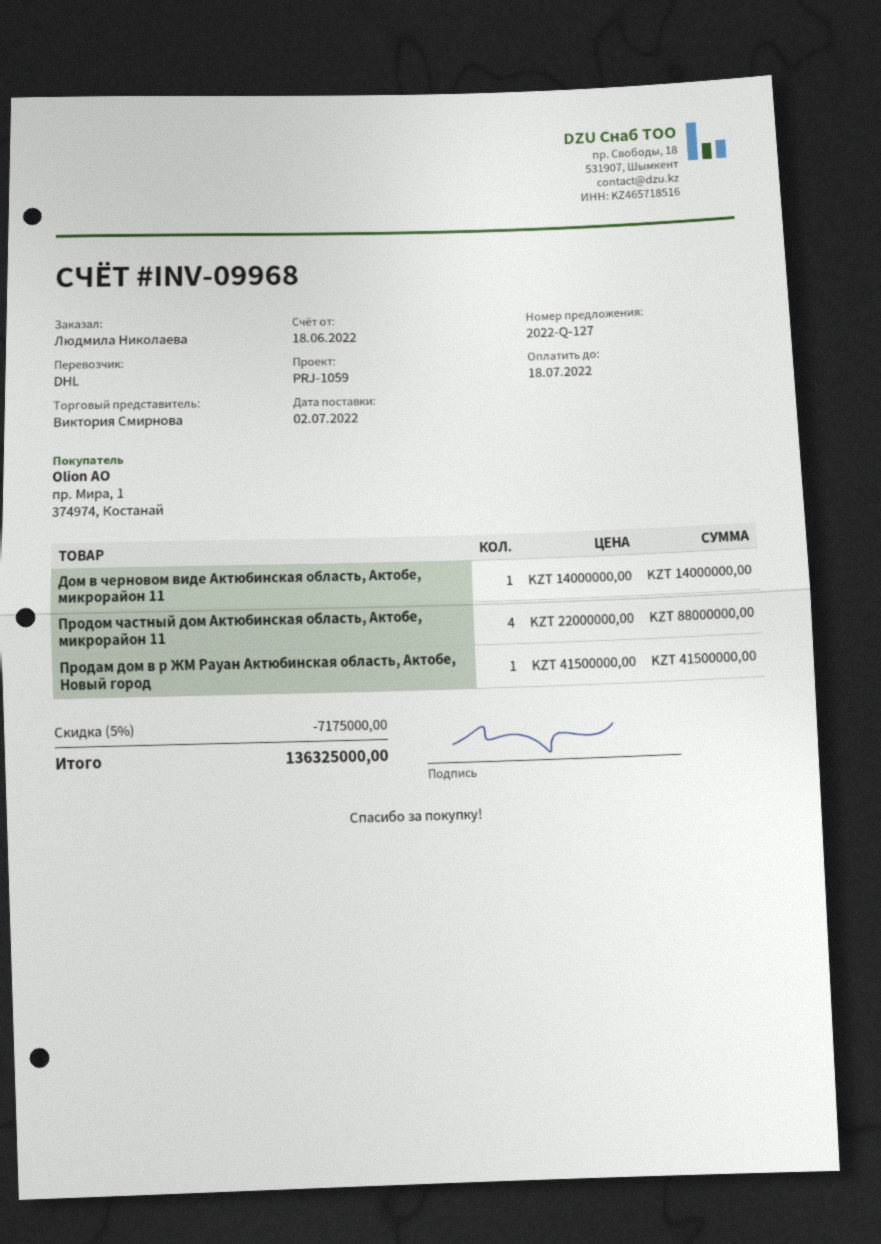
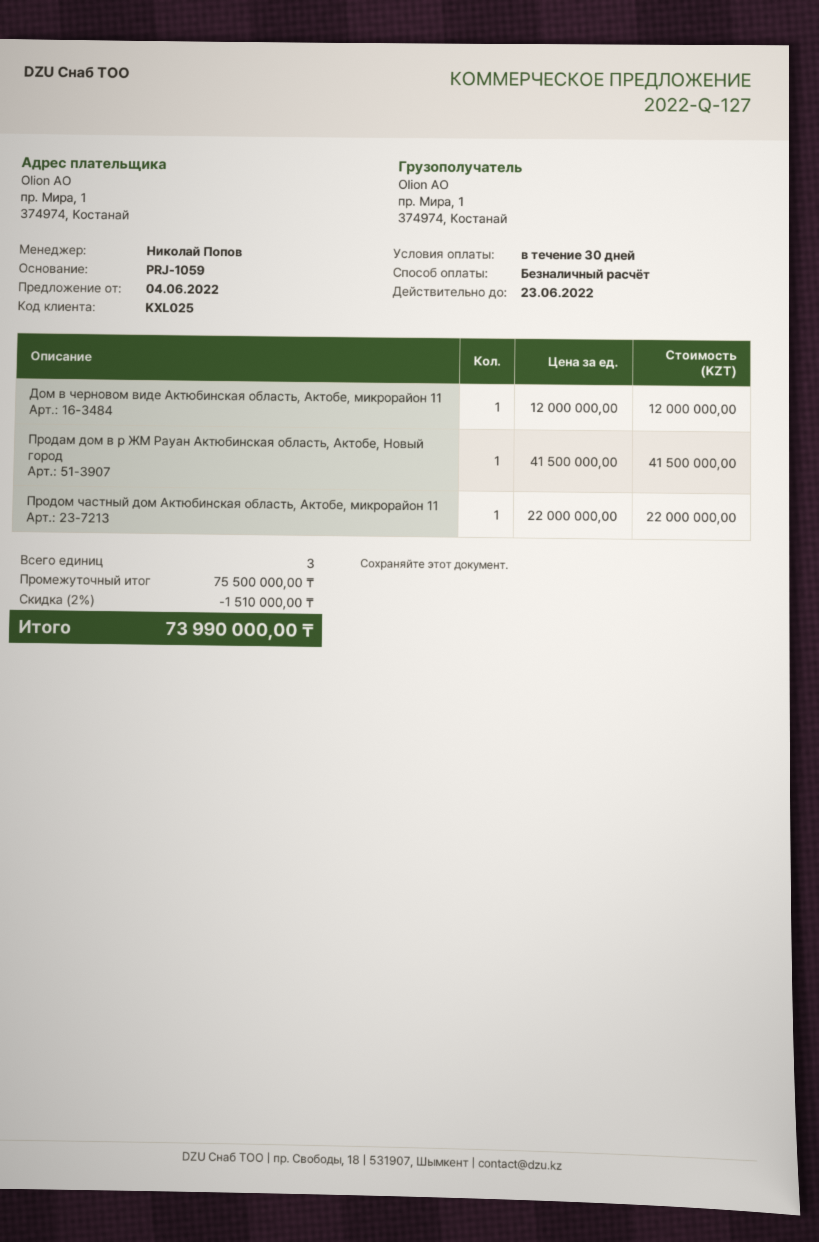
sales rep: Виктория Смирнова -> Николай Попов
Дом в черновом виде Актюбинская область, Актобе, микрорайон 11: 1 x 14000000.00 = 14000000.00 -> 1 x 12000000.00 = 12000000.00
Продом частный дом Актюбинская область, Актобе, микрорайон 11: 4 x 22000000.00 = 88000000.00 -> 1 x 22000000.00 = 22000000.00
discount: 5% = 7175000.00 -> 2% = 1510000.00
total: 136325000.00 -> 73990000.00

